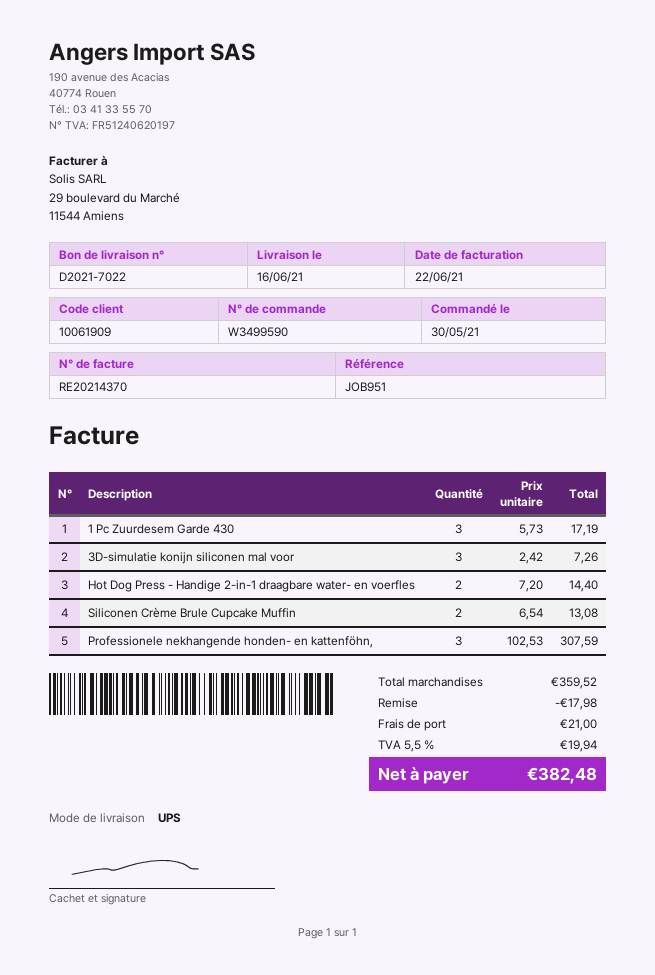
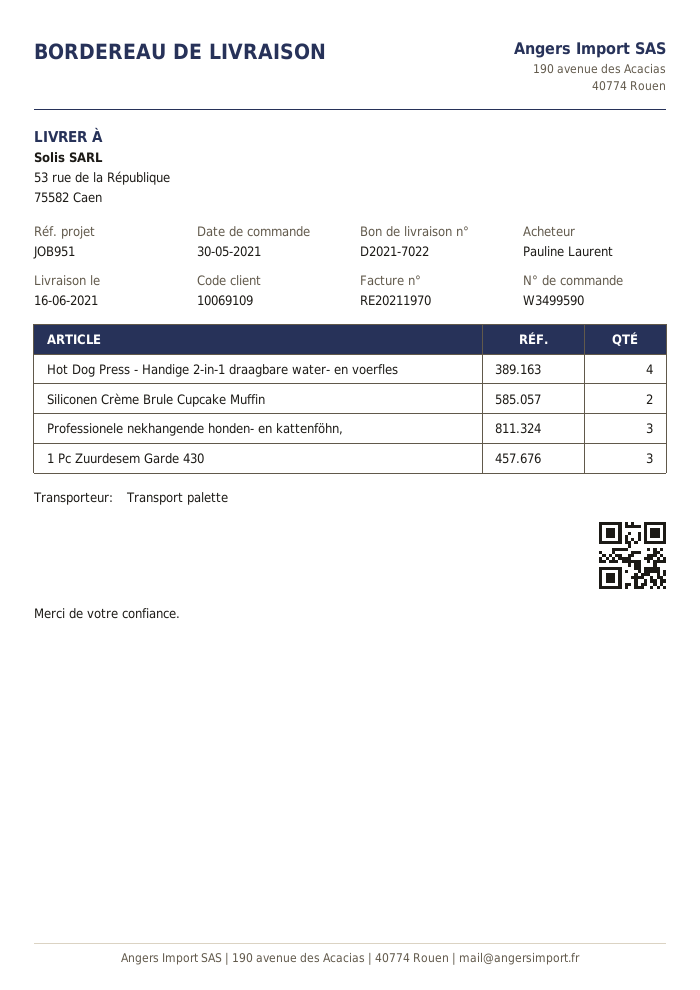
invoice number: RE20214370 -> RE20211970
customer number: 10061909 -> 10069109
shipping method: UPS -> pallet freight
3D-simulatie konijn siliconen mal voor: 3 -> none
Hot Dog Press - Handige 2-in-1 draagbare water- en voerfles: 2 -> 4

